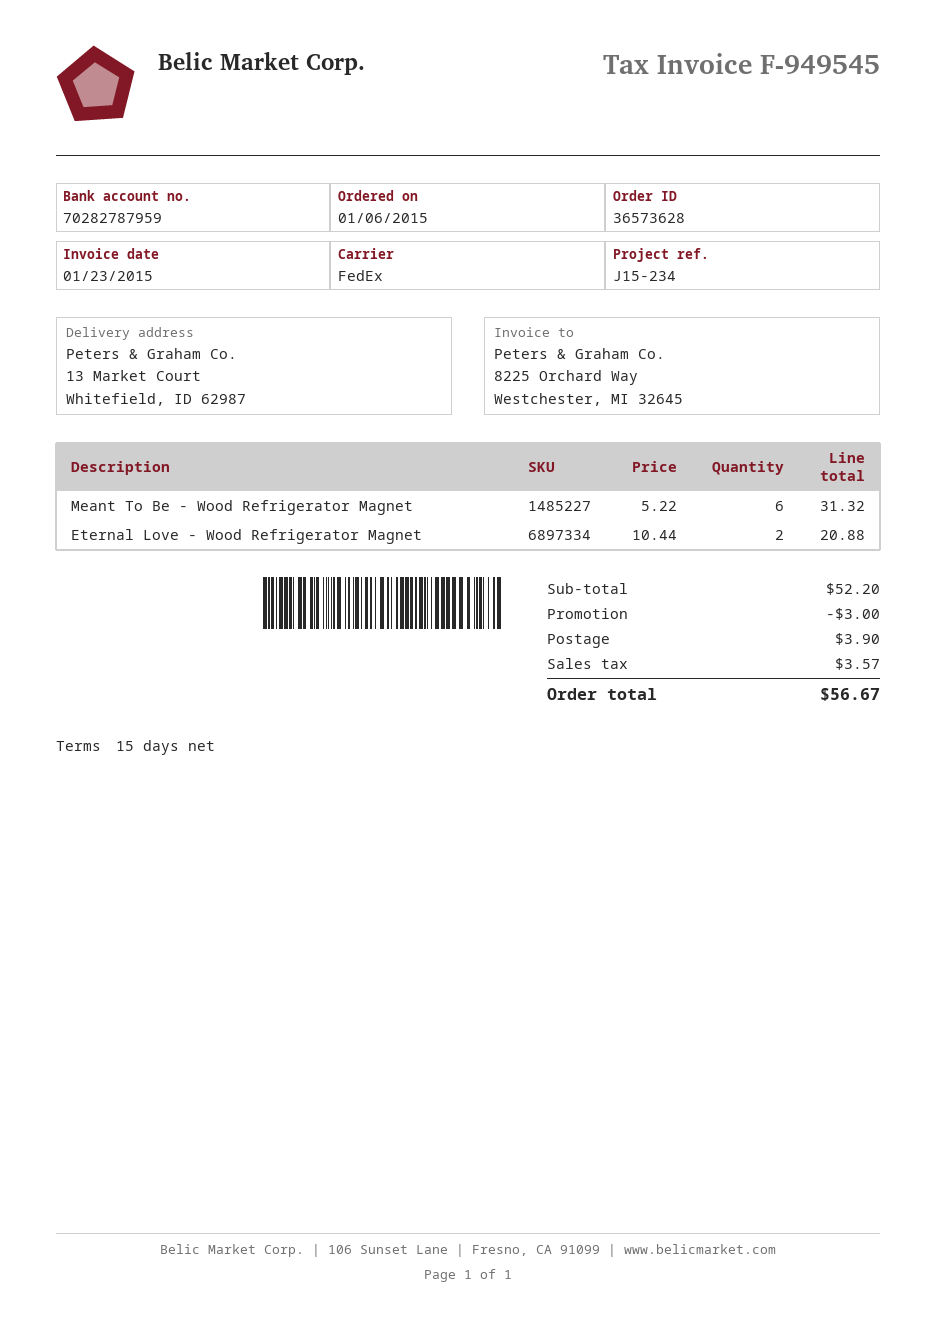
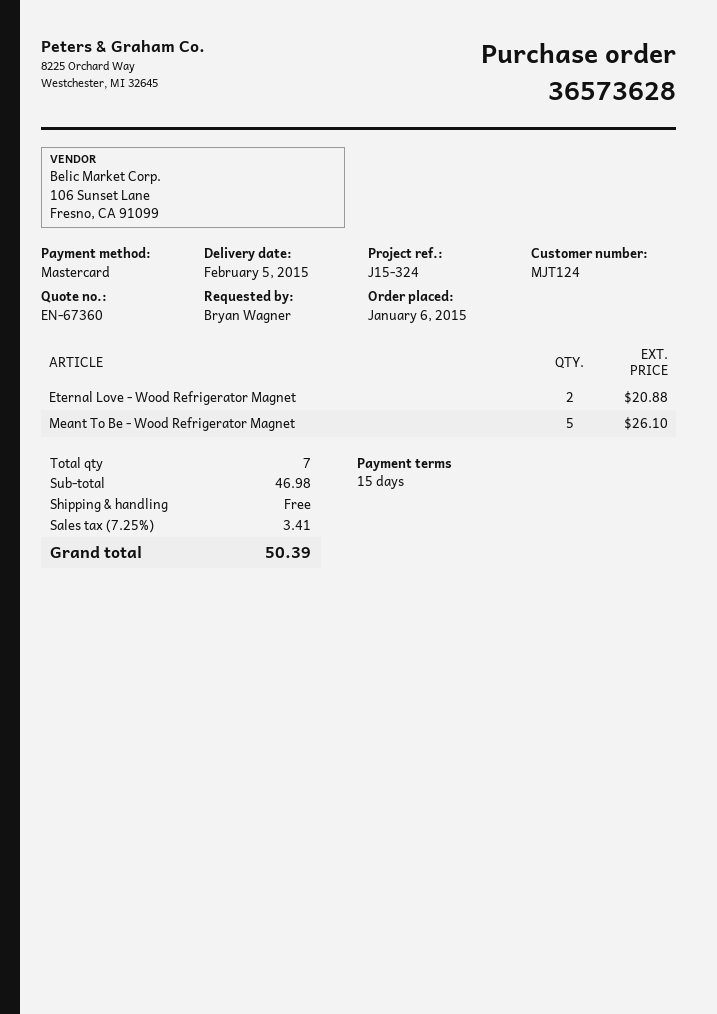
reference: J15-234 -> J15-324
Meant To Be - Wood Refrigerator Magnet: 6 for 31.32 -> 5 for 26.10
subtotal: 52.20 -> 46.98
discount: 3.00 -> none
shipping: 3.90 -> 0.00
tax: 3.57 -> 3.41
total: 56.67 -> 50.39

